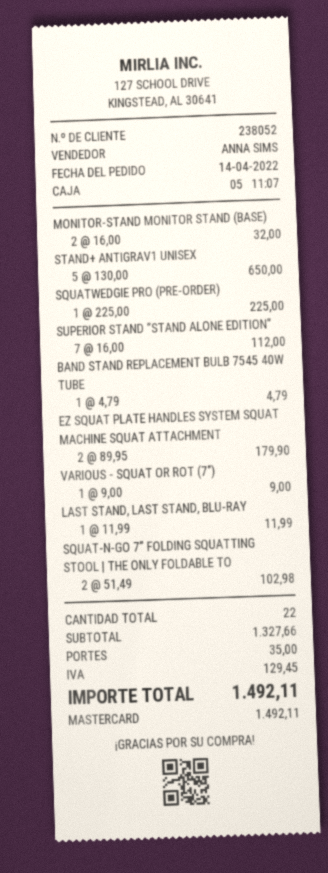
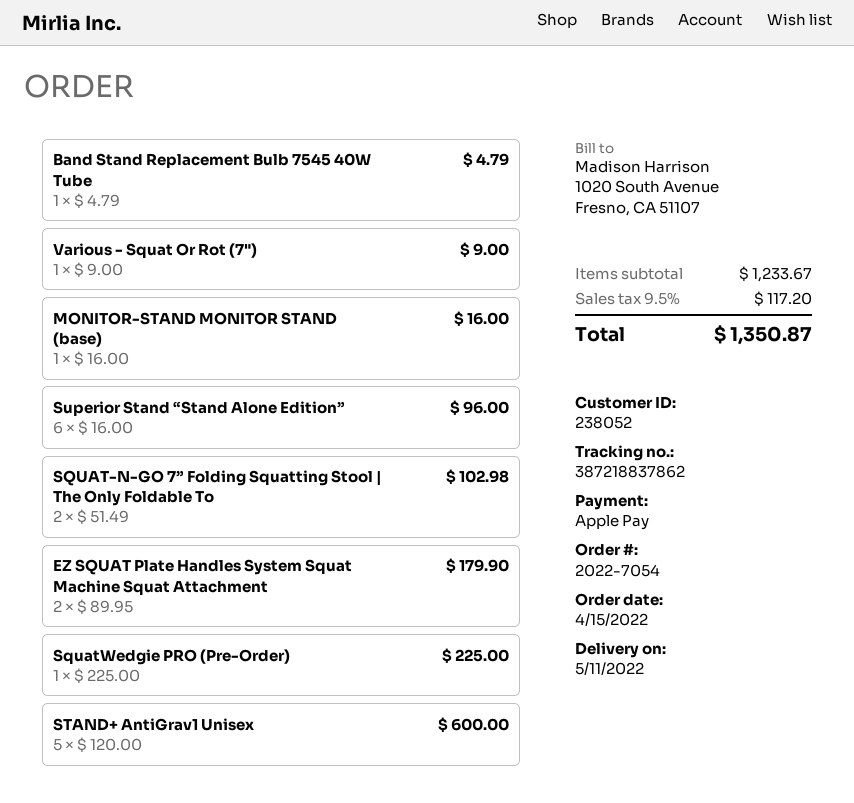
order date: 2022-04-14 -> 2022-04-15
payment method: Mastercard -> Apple Pay
MONITOR-STAND MONITOR STAND (BASE): 2 x 16.00 = 32.00 -> 1 x 16.00 = 16.00
STAND+ ANTIGRAV1 UNISEX: 5 x 130.00 = 650.00 -> 5 x 120.00 = 600.00
SUPERIOR STAND “STAND ALONE EDITION”: 7 x 16.00 = 112.00 -> 6 x 16.00 = 96.00
LAST STAND, LAST STAND, BLU-RAY: 1 x 11.99 = 11.99 -> none
subtotal: 1327.66 -> 1233.67
shipping: 35.00 -> none
tax: 129.45 -> 117.20
total: 1492.11 -> 1350.87

